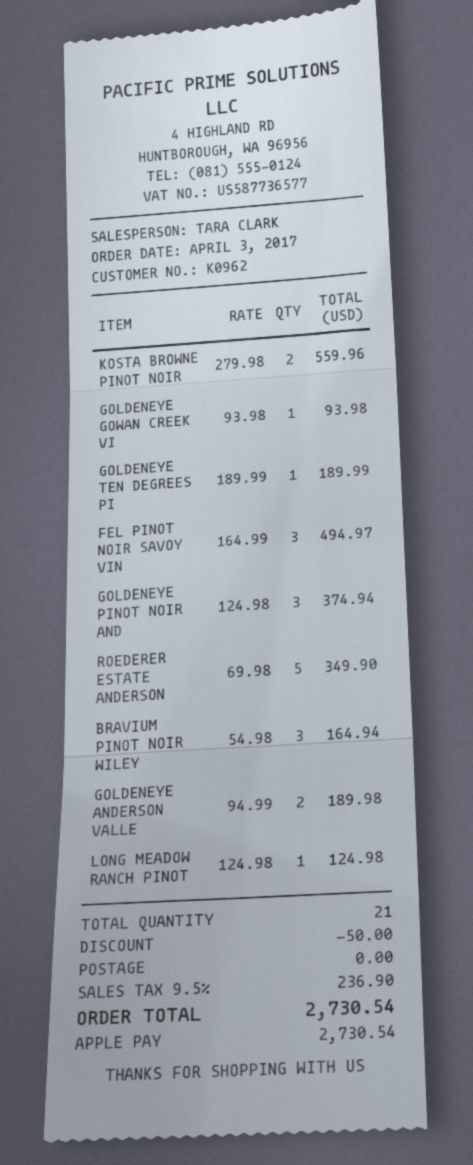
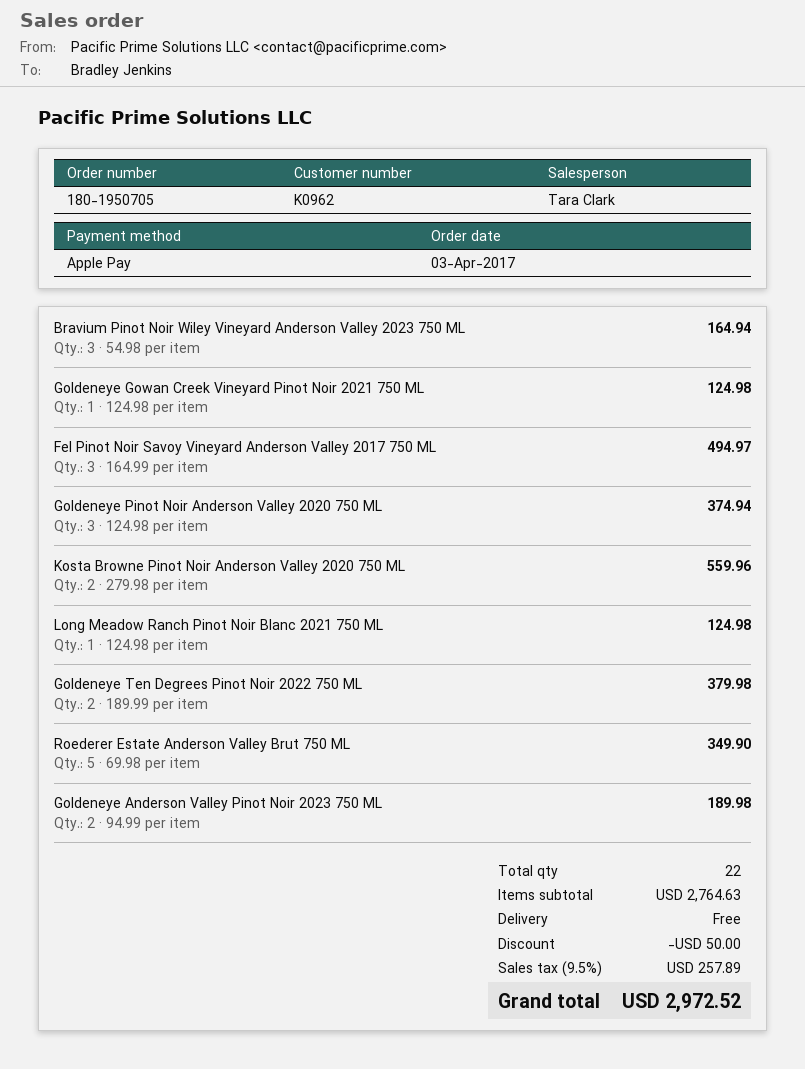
GOLDENEYE GOWAN CREEK VI: 1 x 93.98 = 93.98 -> 1 x 124.98 = 124.98
GOLDENEYE TEN DEGREES PI: 1 x 189.99 = 189.99 -> 2 x 189.99 = 379.98
total quantity: 21 -> 22
tax: 9.5% = 236.90 -> 9.5% = 257.89
total: 2730.54 -> 2972.52

